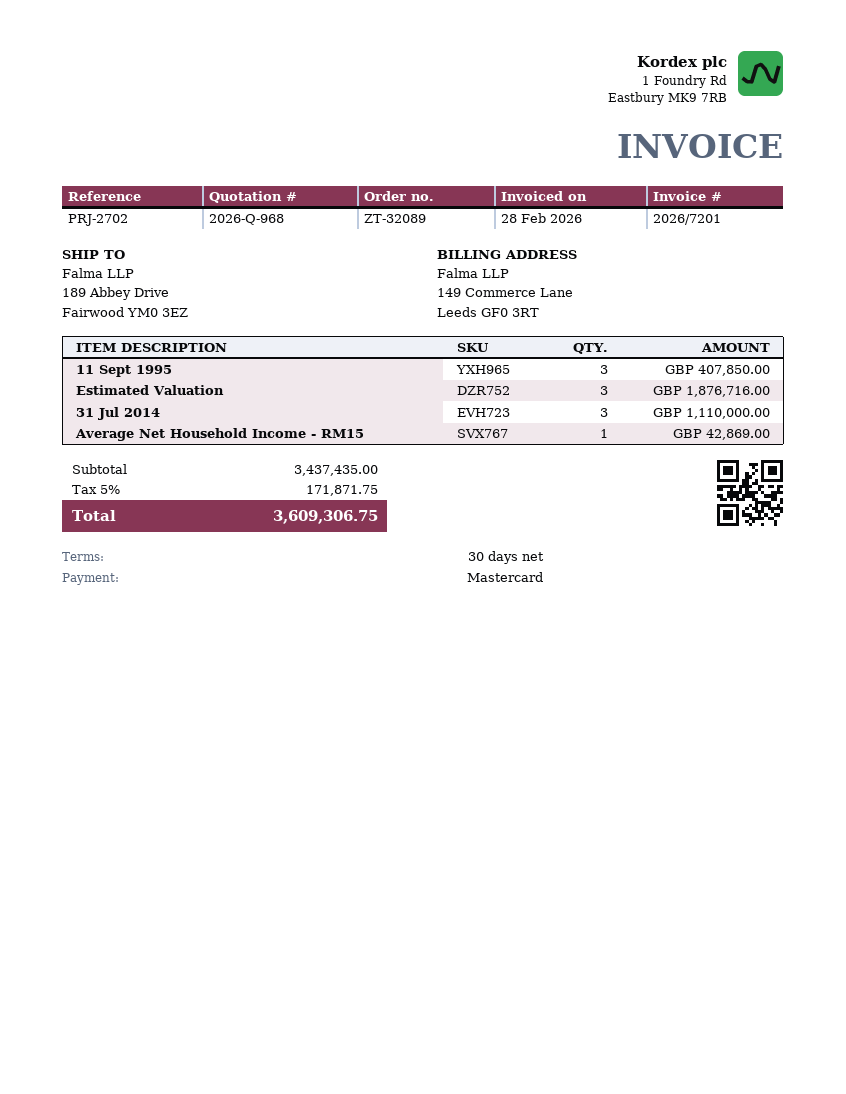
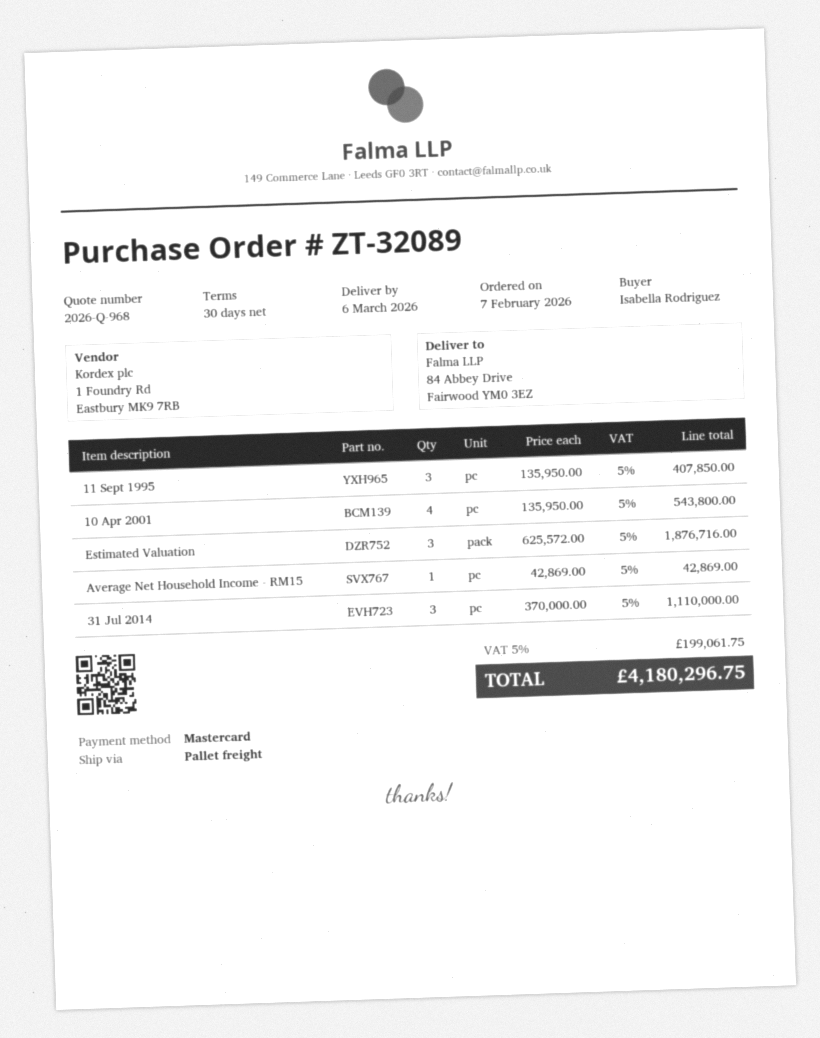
ship to: 189 Abbey Drive, Fairwood YM0 3EZ -> 84 Abbey Drive, Fairwood YM0 3EZ
10 Apr 2001: none -> 4 for 543800.00
tax: 5% = 171871.75 -> 5% = 199061.75
total: 3609306.75 -> 4180296.75

